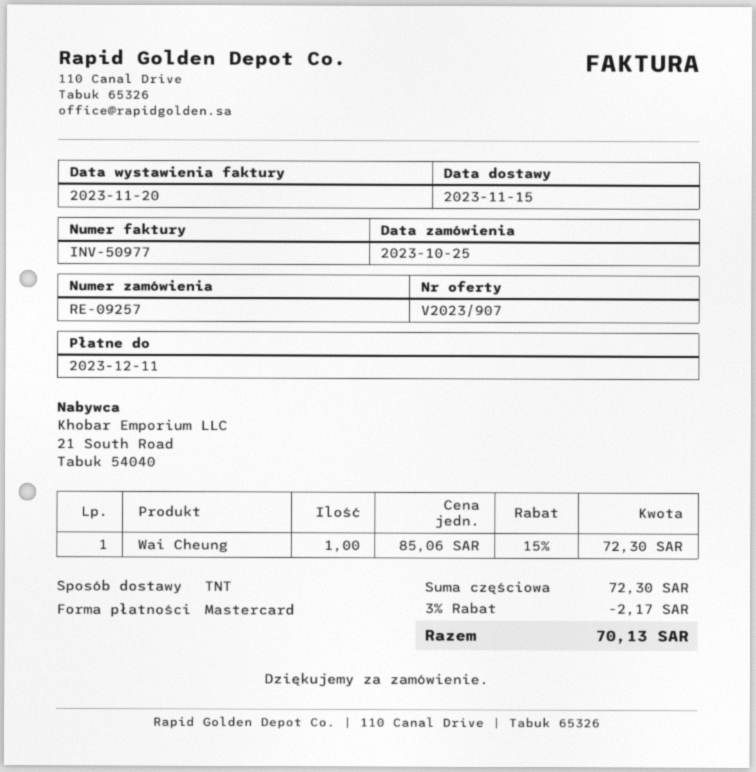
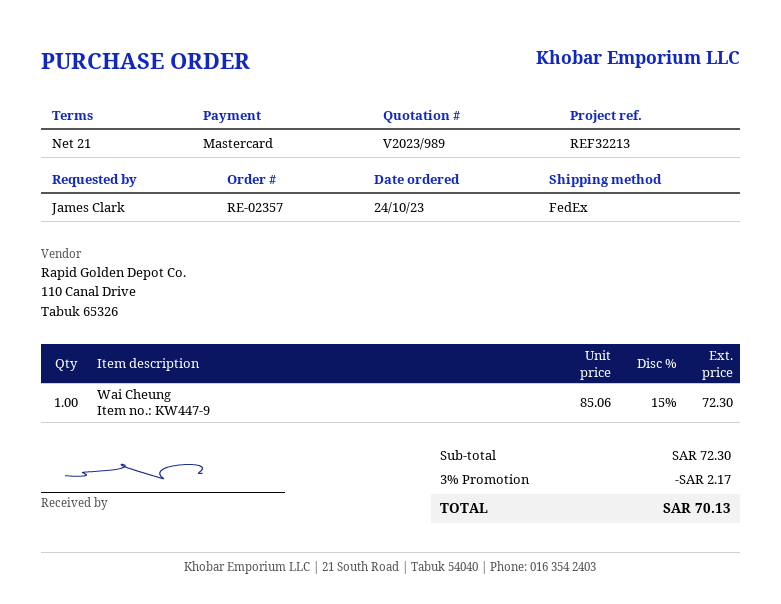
quote number: V2023/907 -> V2023/989
order number: RE-09257 -> RE-02357
order date: 2023-10-25 -> 2023-10-24
shipping method: TNT -> FedEx

